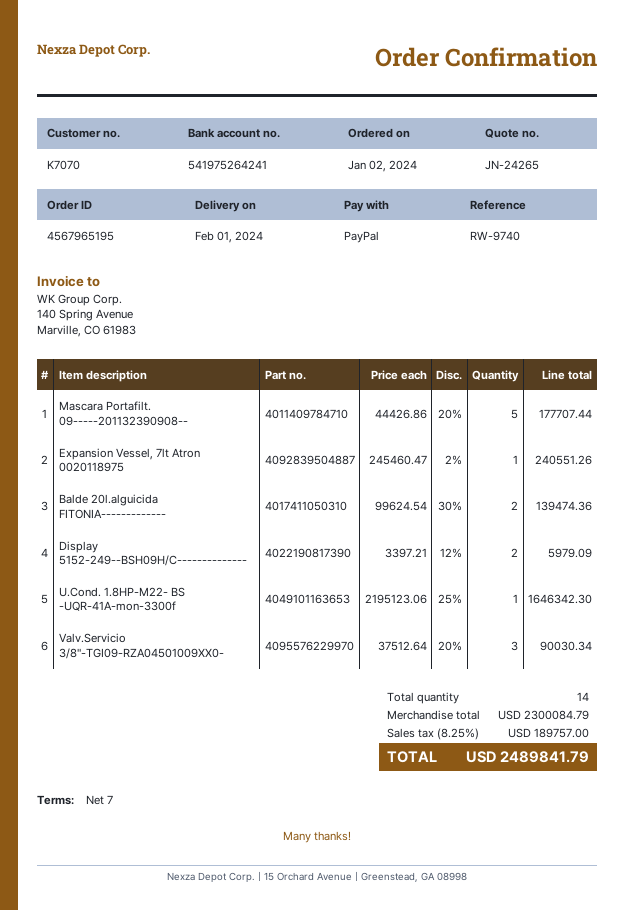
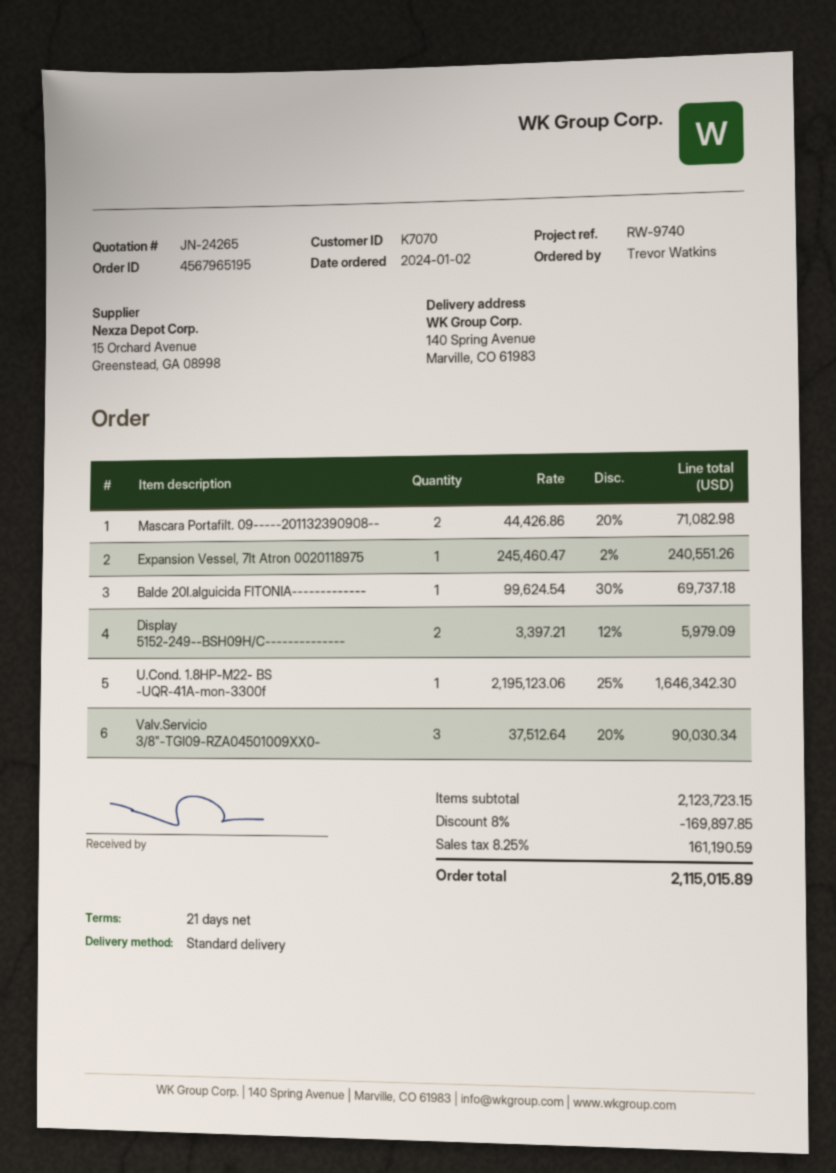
payment terms: 7 days -> 21 days
Mascara Portafilt. 09-----201132390908--: 5 x 44426.86 - 20% = 177707.44 -> 2 x 44426.86 - 20% = 71082.98
Balde 20l.alguicida FITONIA-------------: 2 x 99624.54 - 30% = 139474.36 -> 1 x 99624.54 - 30% = 69737.18
subtotal: 2300084.79 -> 2123723.15
discount: none -> 8% = 169897.85
tax: 8.25% = 189757.00 -> 8.25% = 161190.59
total: 2489841.79 -> 2115015.89

